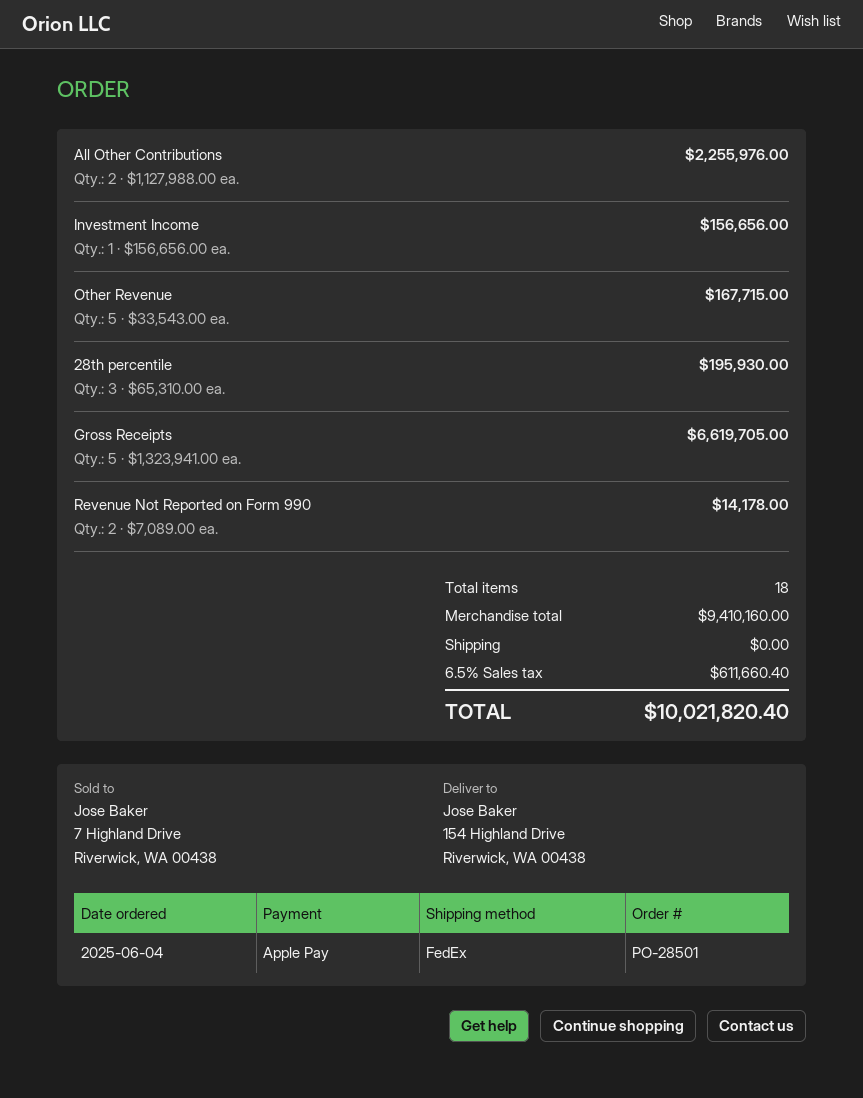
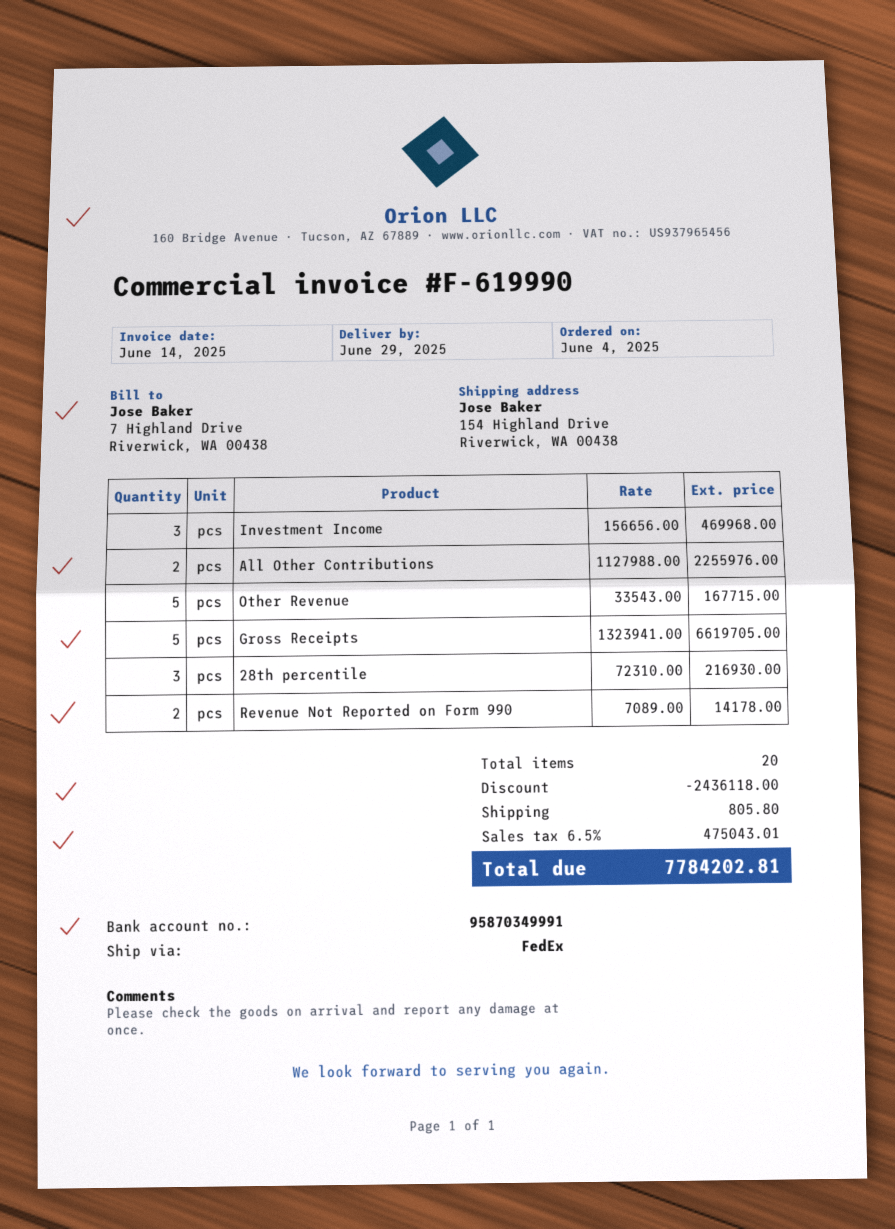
Investment Income: 1 x 156656.00 = 156656.00 -> 3 x 156656.00 = 469968.00
28th percentile: 3 x 65310.00 = 195930.00 -> 3 x 72310.00 = 216930.00
total quantity: 18 -> 20
discount: none -> 2436118.00
shipping: 0.00 -> 805.80
tax: 6.5% = 611660.40 -> 6.5% = 475043.01
total: 10021820.40 -> 7784202.81

